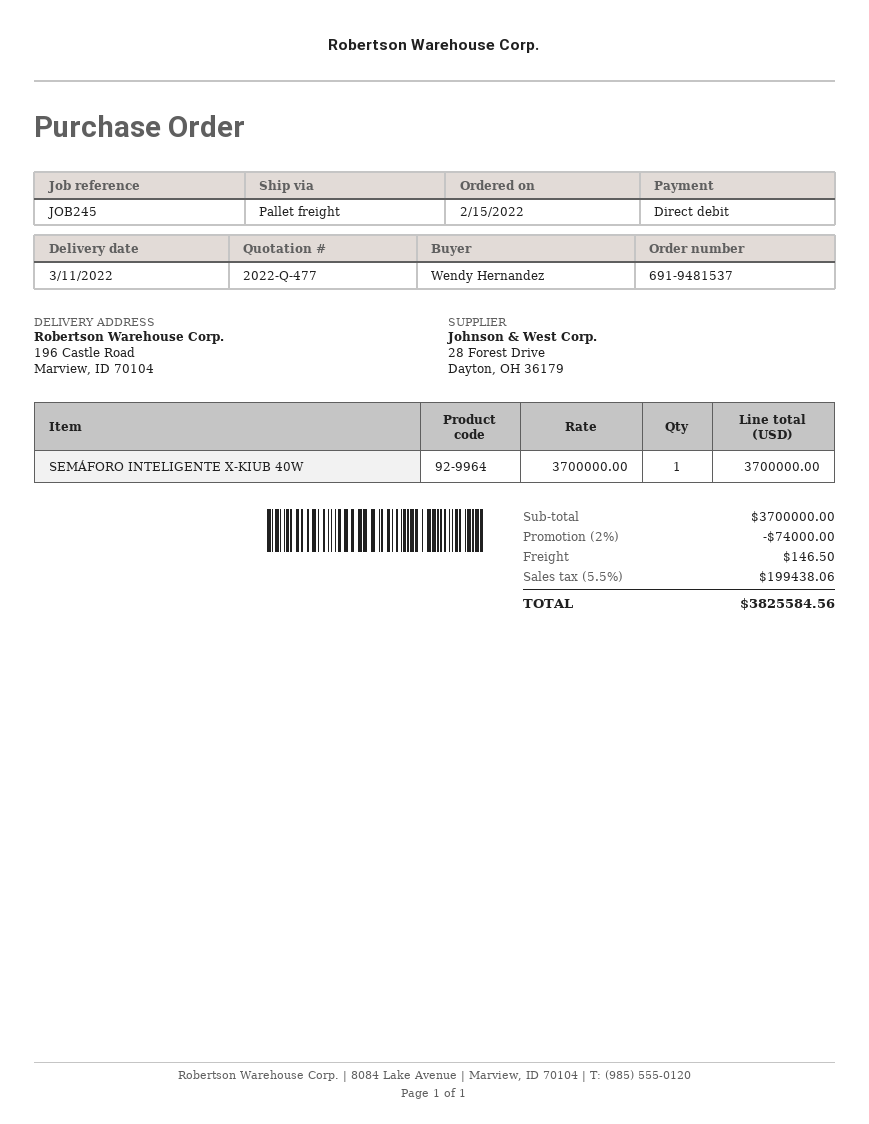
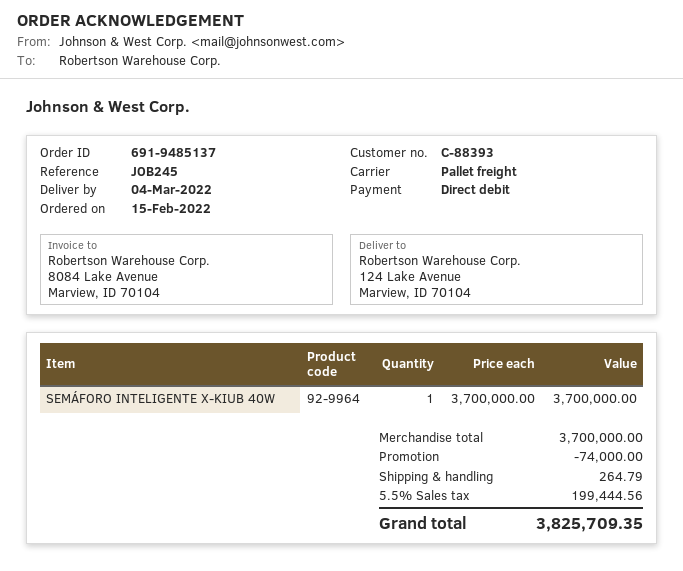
order number: 691-9481537 -> 691-9485137
delivery date: 2022-03-11 -> 2022-03-04
ship to: 196 Castle Road, Marview, ID 70104 -> 124 Lake Avenue, Marview, ID 70104
shipping: 146.50 -> 264.79
tax: 5.5% = 199438.06 -> 5.5% = 199444.56
total: 3825584.56 -> 3825709.35

